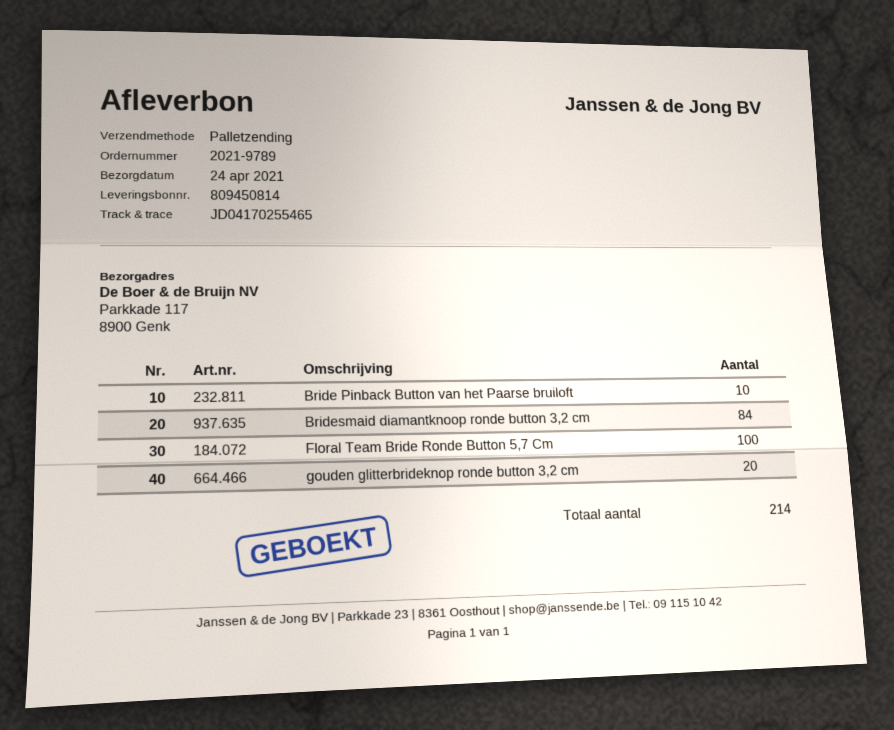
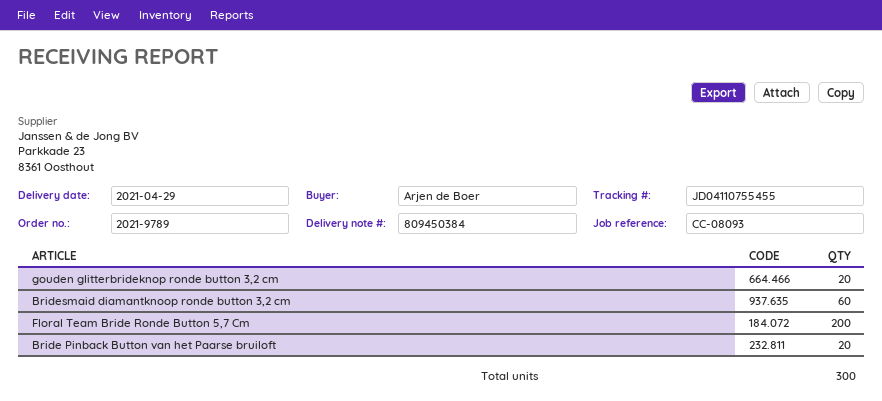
delivery note number: 809450814 -> 809450384
delivery date: 2021-04-24 -> 2021-04-29
tracking number: JD04170255465 -> JD04110755455
Bride Pinback Button van het Paarse bruiloft: 10 -> 20
Bridesmaid diamantknoop ronde button 3,2 cm: 84 -> 60
Floral Team Bride Ronde Button 5,7 Cm: 100 -> 200
total quantity: 214 -> 300

